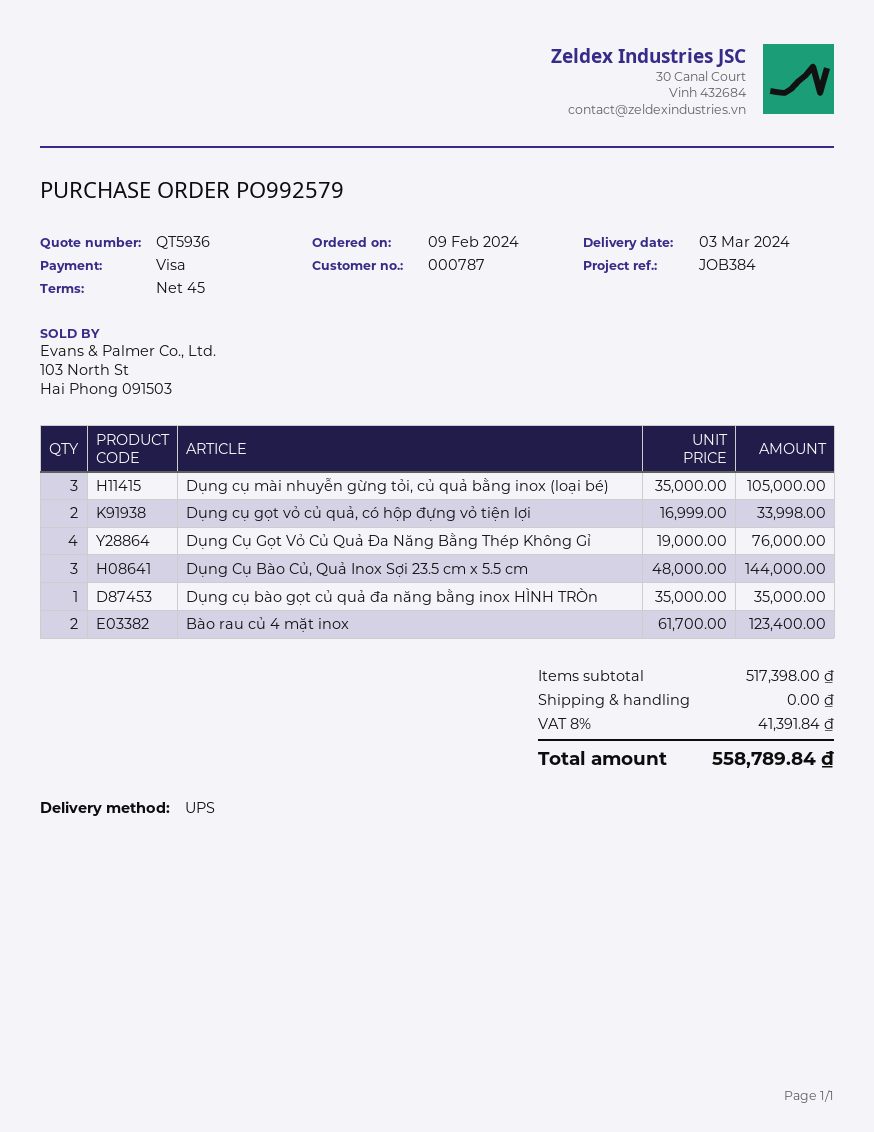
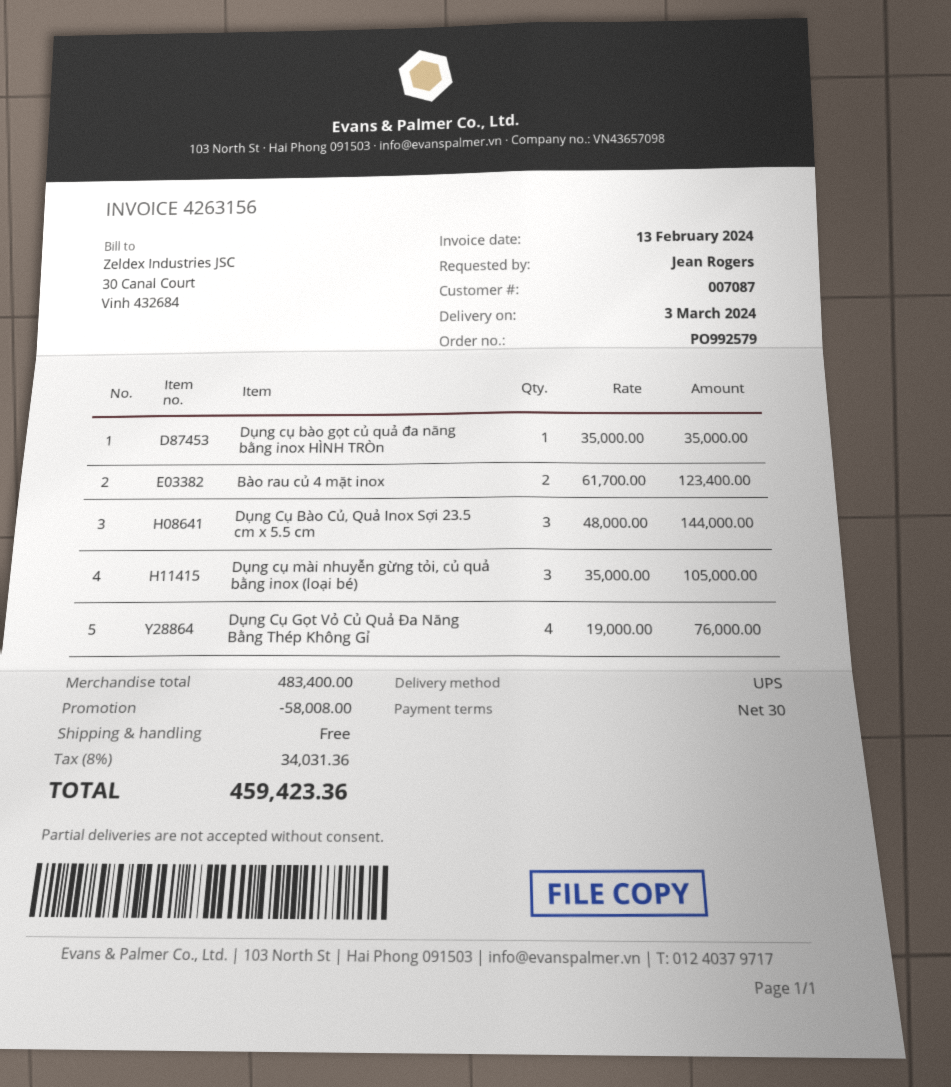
payment terms: 45 days -> 30 days
customer number: 000787 -> 007087
Dụng cụ gọt vỏ củ quả, có hộp đựng vỏ tiện lợi: 2 x 16999.00 = 33998.00 -> none
subtotal: 517398.00 -> 483400.00
discount: none -> 58008.00
tax: 8% = 41391.84 -> 8% = 34031.36
total: 558789.84 -> 459423.36

